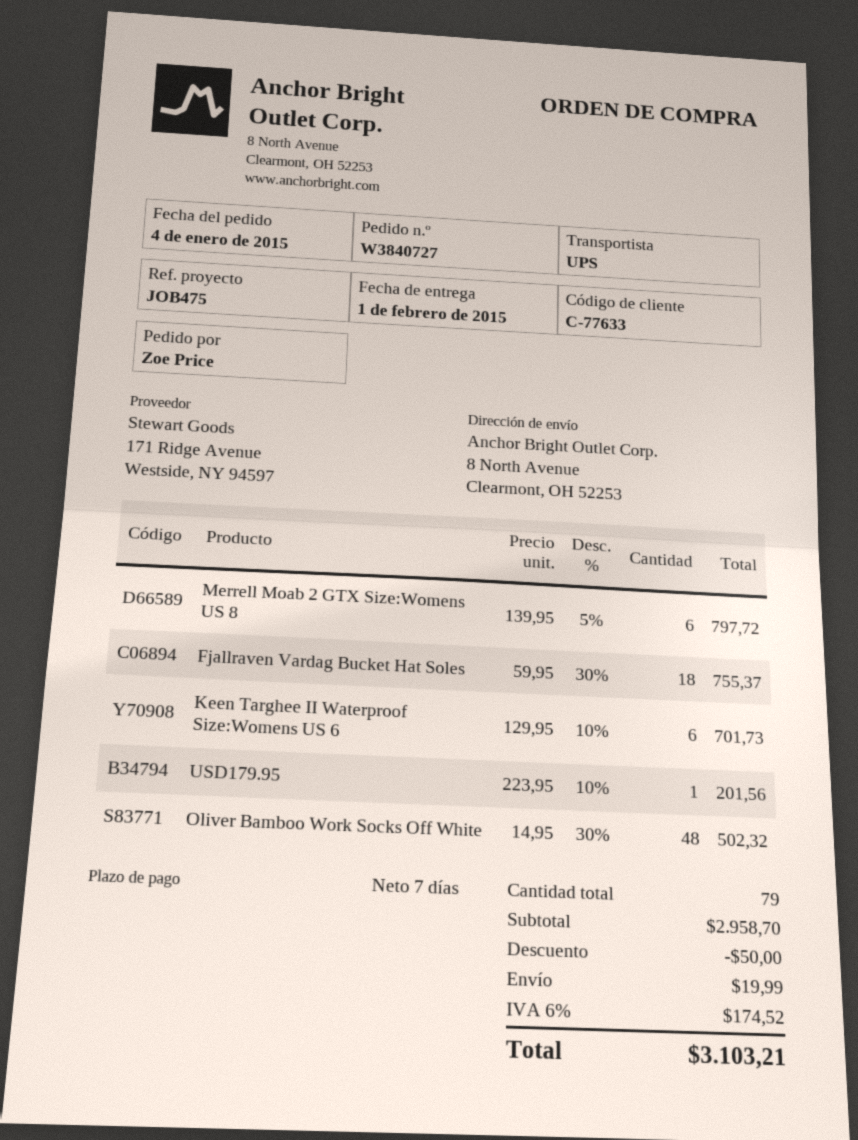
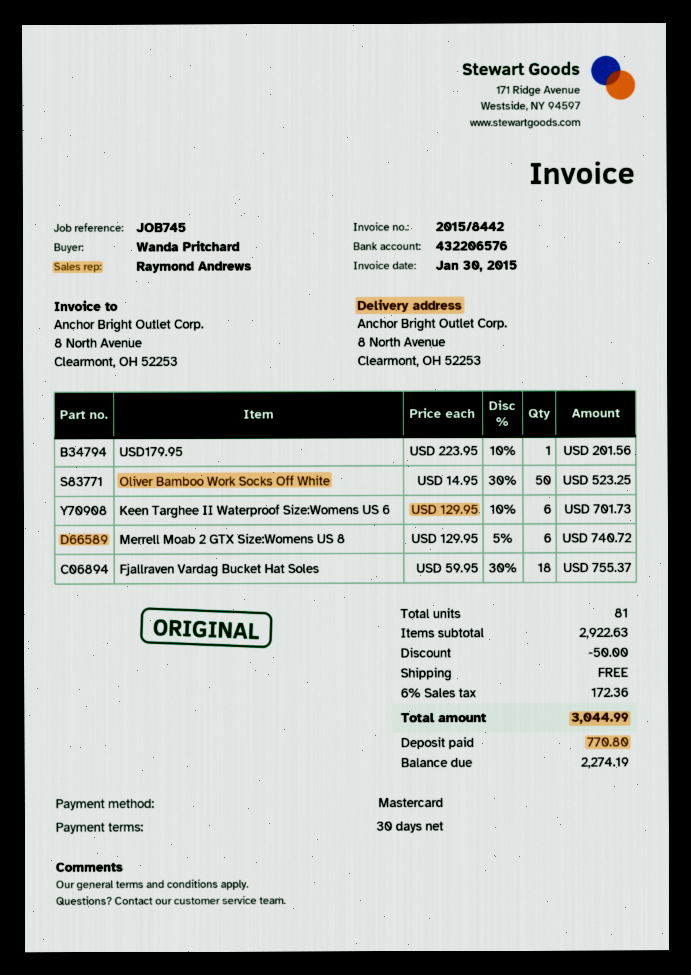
payment terms: 7 days -> 30 days
reference: JOB475 -> JOB745
ordered by: Zoe Price -> Wanda Pritchard
Merrell Moab 2 GTX Size:Womens US 8: 6 x 139.95 - 5% = 797.72 -> 6 x 129.95 - 5% = 740.72
Oliver Bamboo Work Socks Off White: 48 x 14.95 - 30% = 502.32 -> 50 x 14.95 - 30% = 523.25
total quantity: 79 -> 81
subtotal: 2958.70 -> 2922.63
shipping: 19.99 -> 0.00
tax: 6% = 174.52 -> 6% = 172.36
total: 3103.21 -> 3044.99

